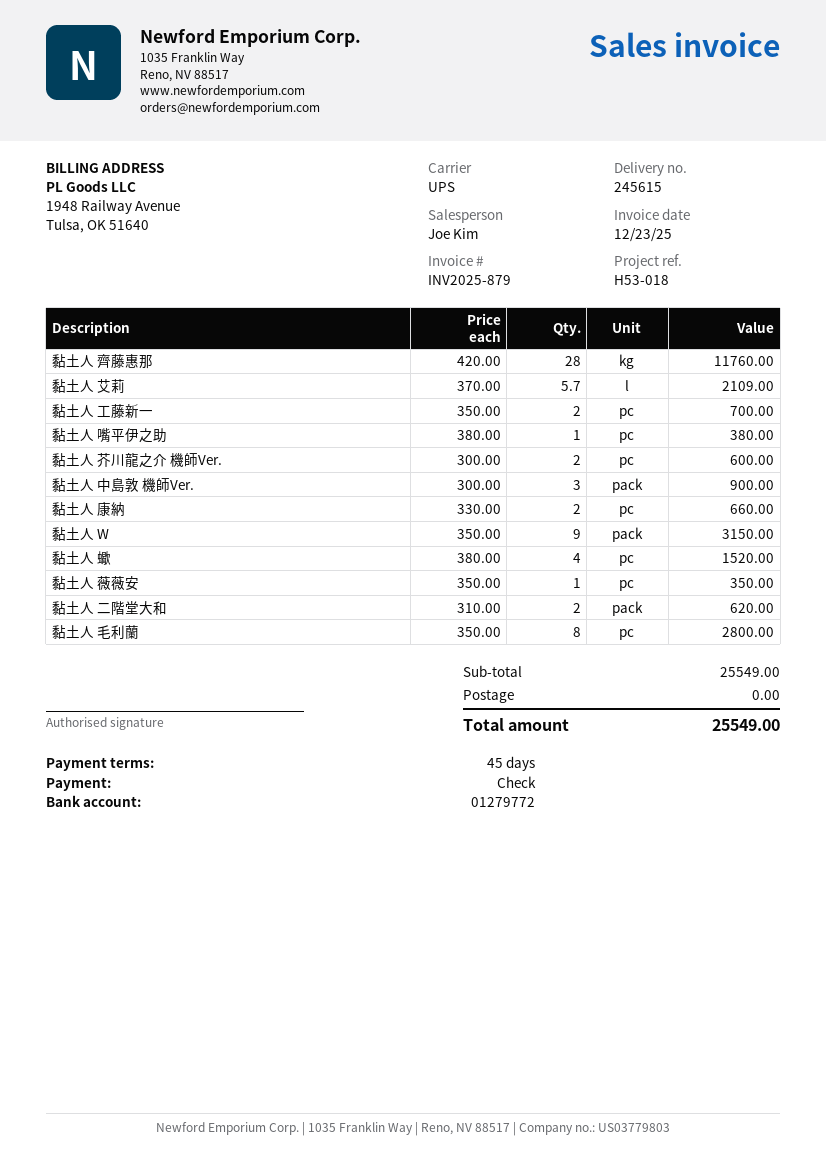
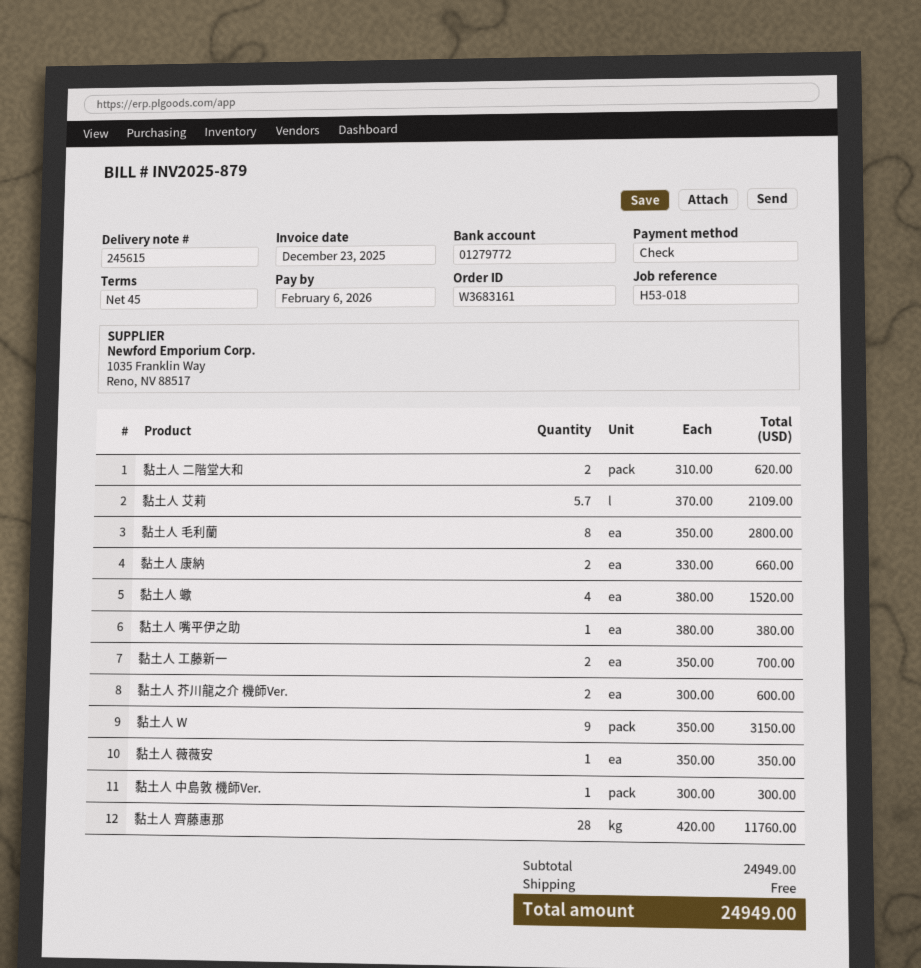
黏土人 中島敦 機師Ver.: 3 x 300.00 = 900.00 -> 1 x 300.00 = 300.00
subtotal: 25549.00 -> 24949.00
total: 25549.00 -> 24949.00

